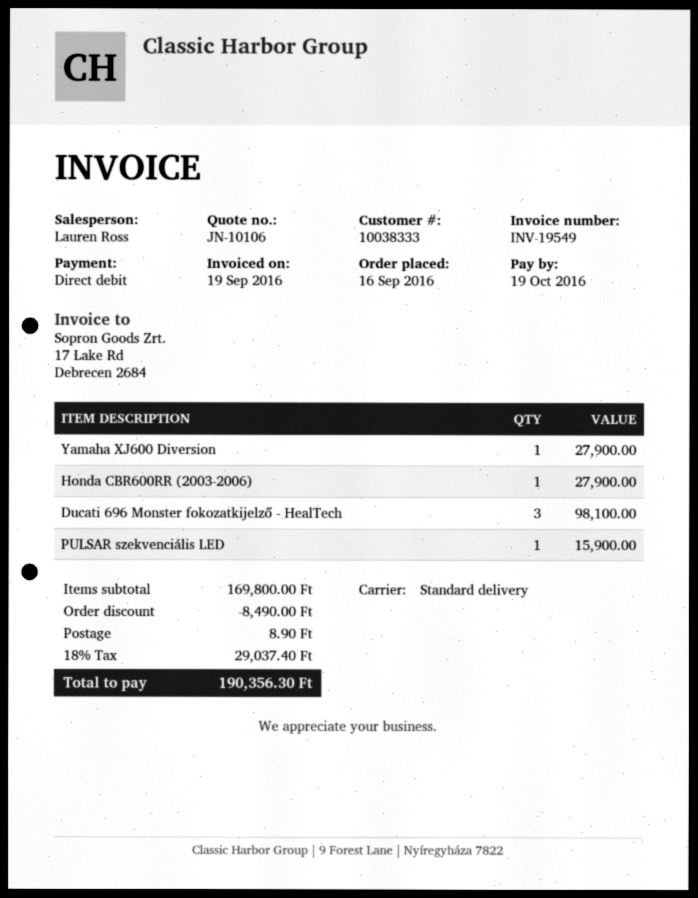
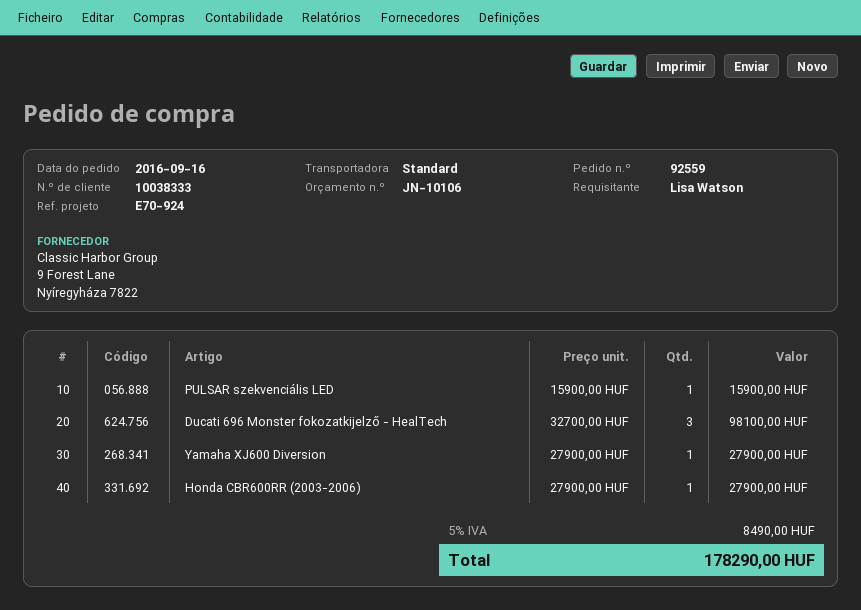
discount: 8490.00 -> none
shipping: 8.90 -> none
tax: 18% = 29037.40 -> 5% = 8490.00
total: 190356.30 -> 178290.00

